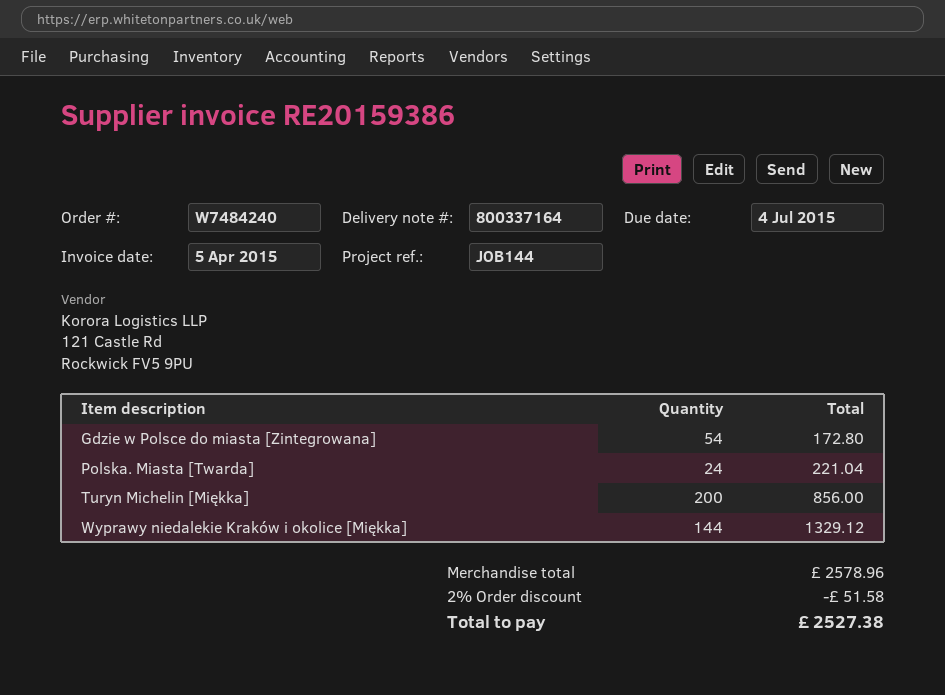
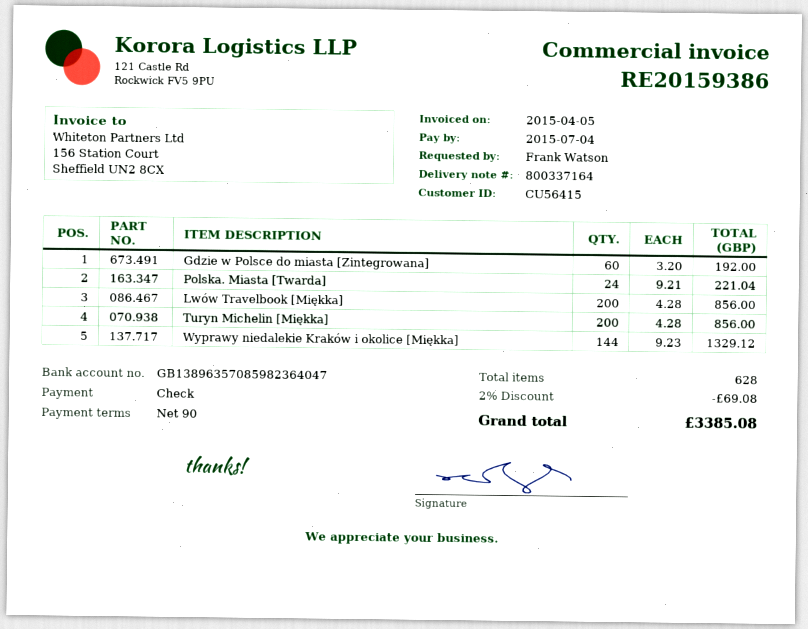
Gdzie w Polsce do miasta [Zintegrowana]: 54 for 172.80 -> 60 for 192.00
Lwów Travelbook [Miękka]: none -> 200 for 856.00
discount: 2% = 51.58 -> 2% = 69.08
total: 2527.38 -> 3385.08

